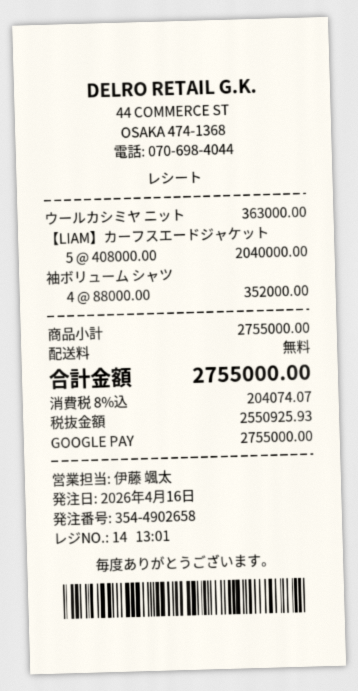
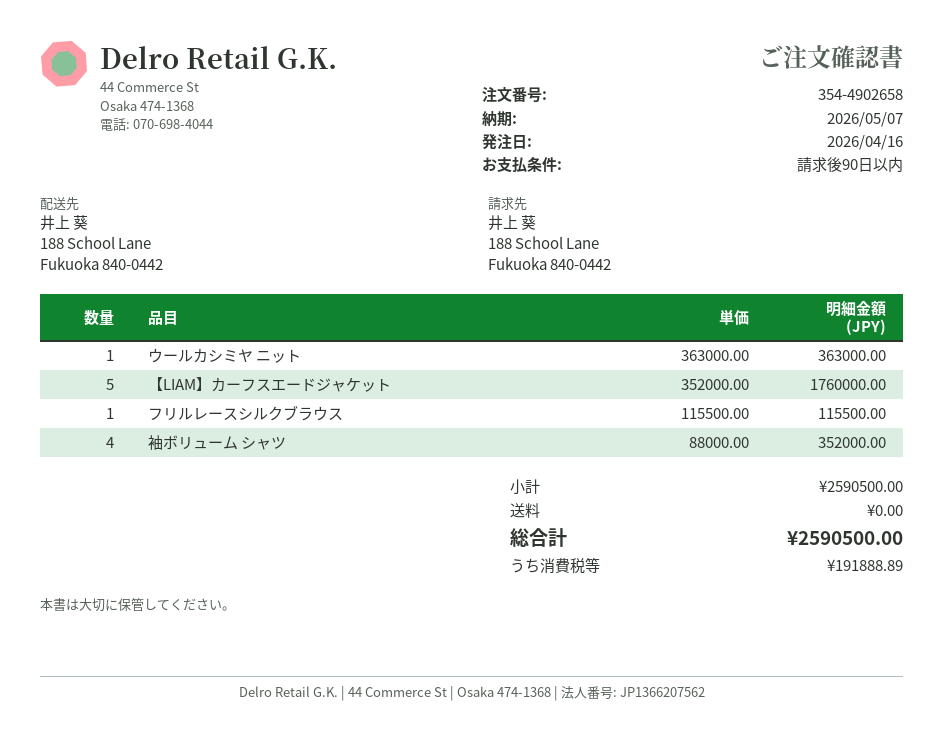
【LIAM】カーフスエードジャケット: 5 x 408000.00 = 2040000.00 -> 5 x 352000.00 = 1760000.00
フリルレースシルクブラウス: none -> 1 x 115500.00 = 115500.00
subtotal: 2755000.00 -> 2590500.00
tax: 204074.07 -> 191888.89
total: 2755000.00 -> 2590500.00

